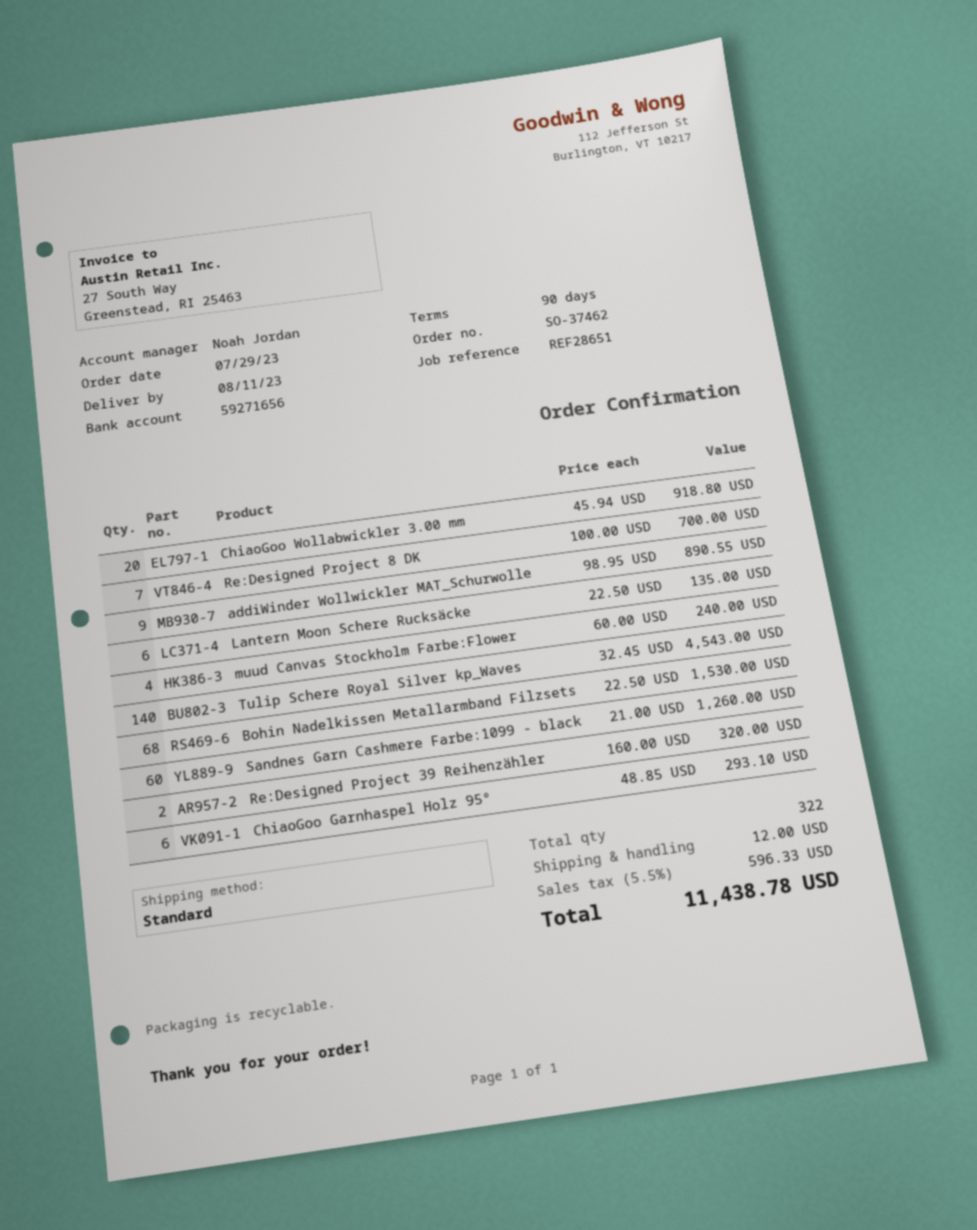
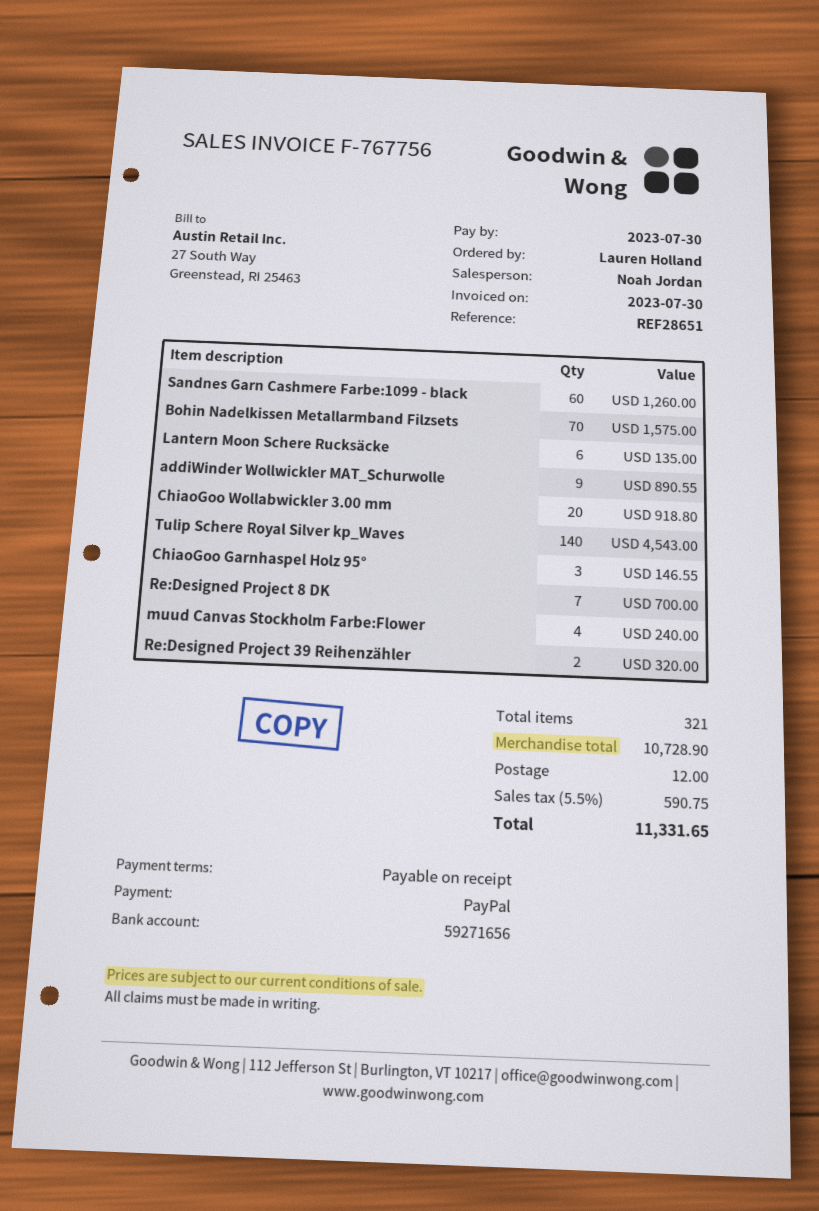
payment terms: 90 days -> on receipt
Bohin Nadelkissen Metallarmband Filzsets: 68 for 1530.00 -> 70 for 1575.00
ChiaoGoo Garnhaspel Holz 95°: 6 for 293.10 -> 3 for 146.55
total quantity: 322 -> 321
tax: 5.5% = 596.33 -> 5.5% = 590.75
total: 11438.78 -> 11331.65

